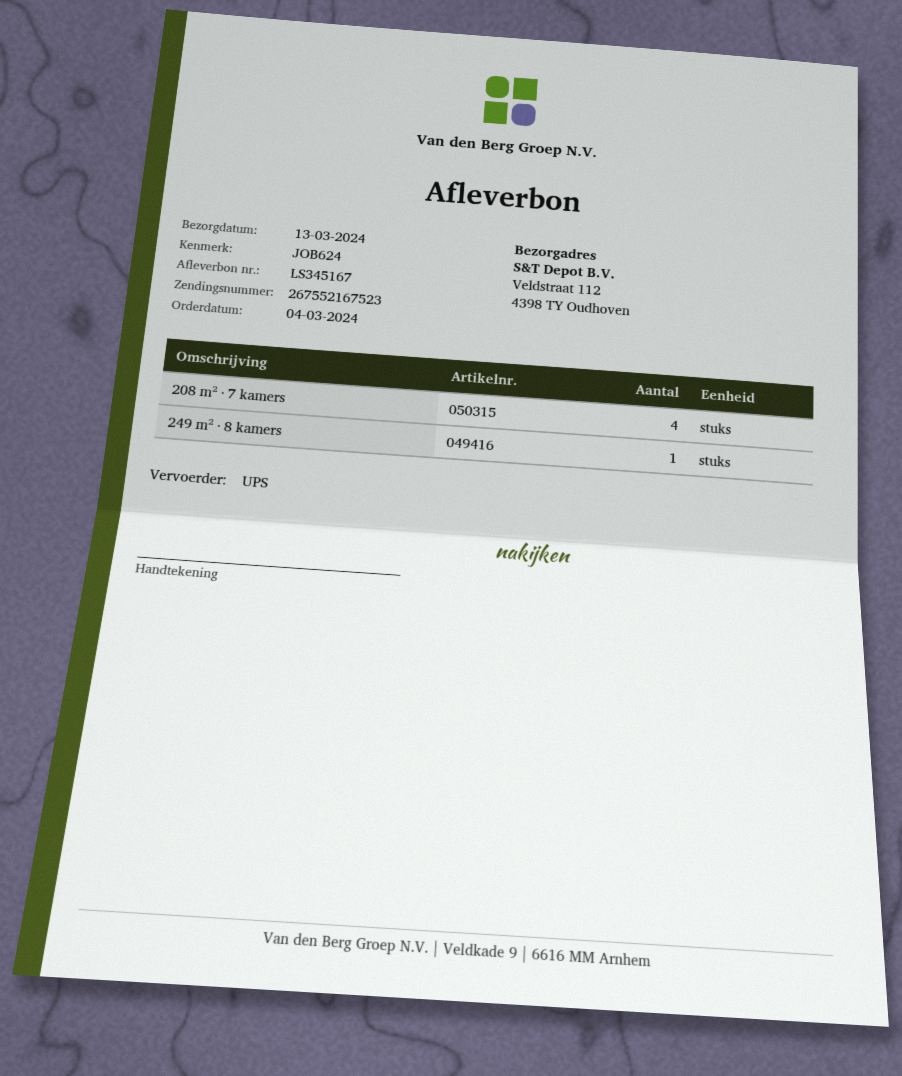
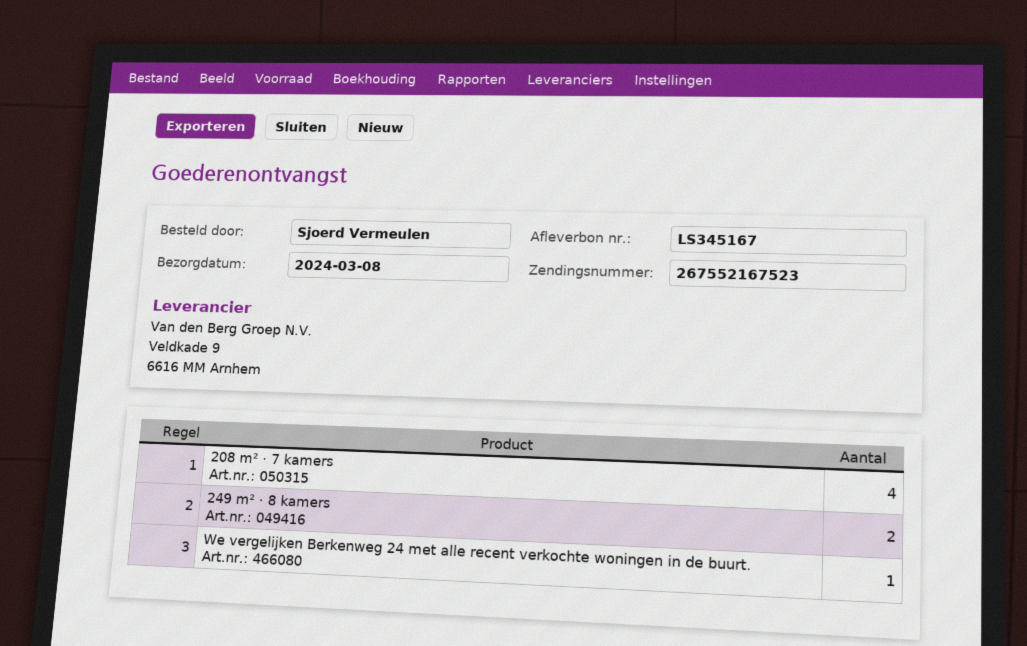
delivery date: 2024-03-13 -> 2024-03-08
249 m² · 8 kamers: 1 -> 2
We vergelijken Berkenweg 24 met alle recent verkochte woningen in de buurt.: none -> 1

